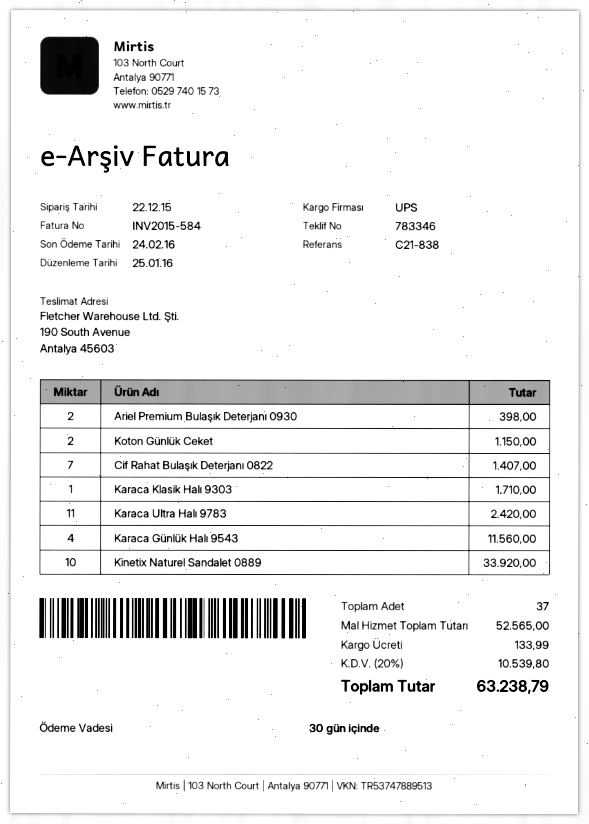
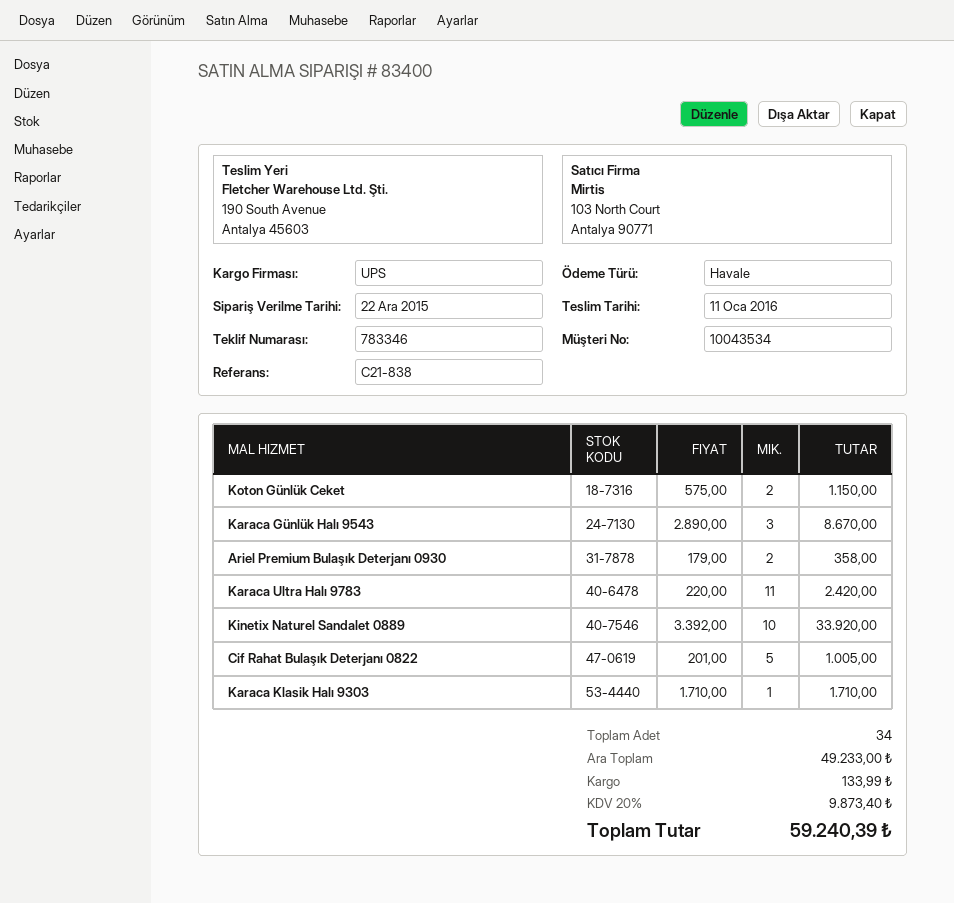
Ariel Premium Bulaşık Deterjanı 0930: 2 for 398.00 -> 2 for 358.00
Cif Rahat Bulaşık Deterjanı 0822: 7 for 1407.00 -> 5 for 1005.00
Karaca Günlük Halı 9543: 4 for 11560.00 -> 3 for 8670.00
total quantity: 37 -> 34
subtotal: 52565.00 -> 49233.00
tax: 20% = 10539.80 -> 20% = 9873.40
total: 63238.79 -> 59240.39

